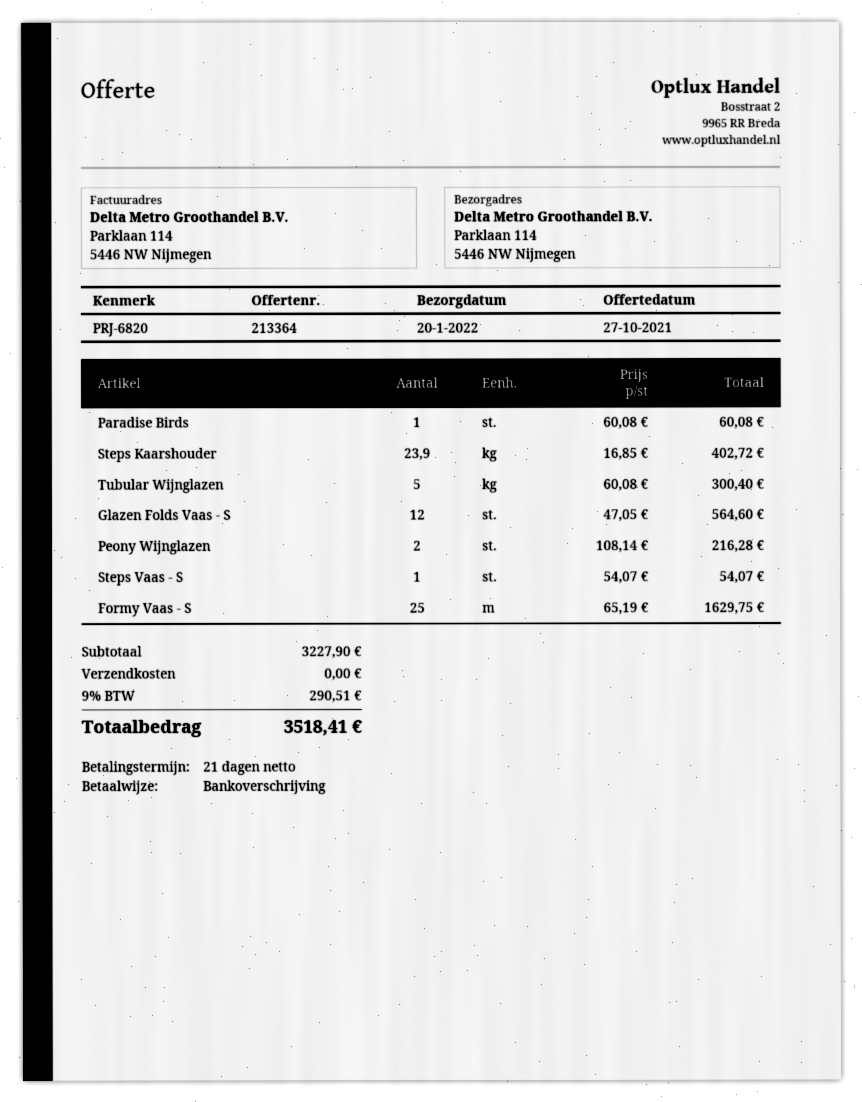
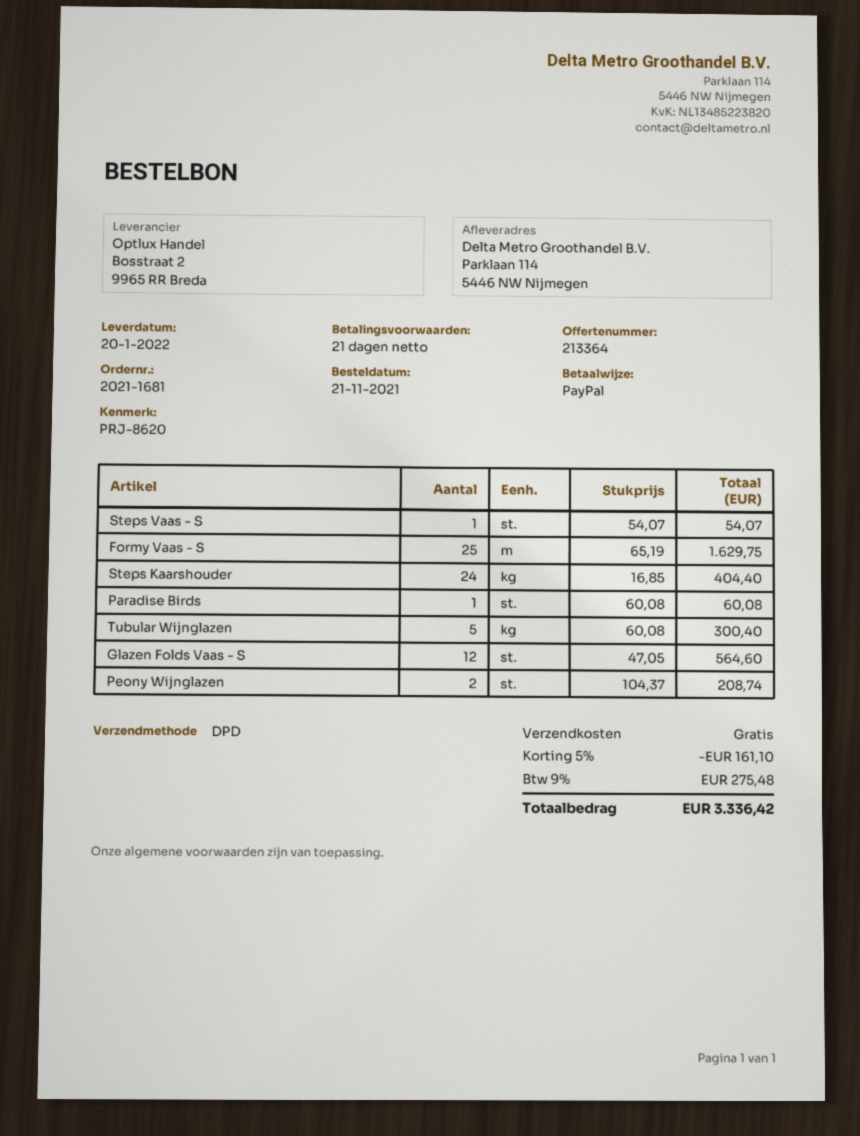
reference: PRJ-6820 -> PRJ-8620
payment method: bank transfer -> PayPal
Steps Kaarshouder: 23.9 x 16.85 = 402.72 -> 24 x 16.85 = 404.40
Peony Wijnglazen: 2 x 108.14 = 216.28 -> 2 x 104.37 = 208.74
discount: none -> 5% = 161.10
tax: 9% = 290.51 -> 9% = 275.48
total: 3518.41 -> 3336.42

